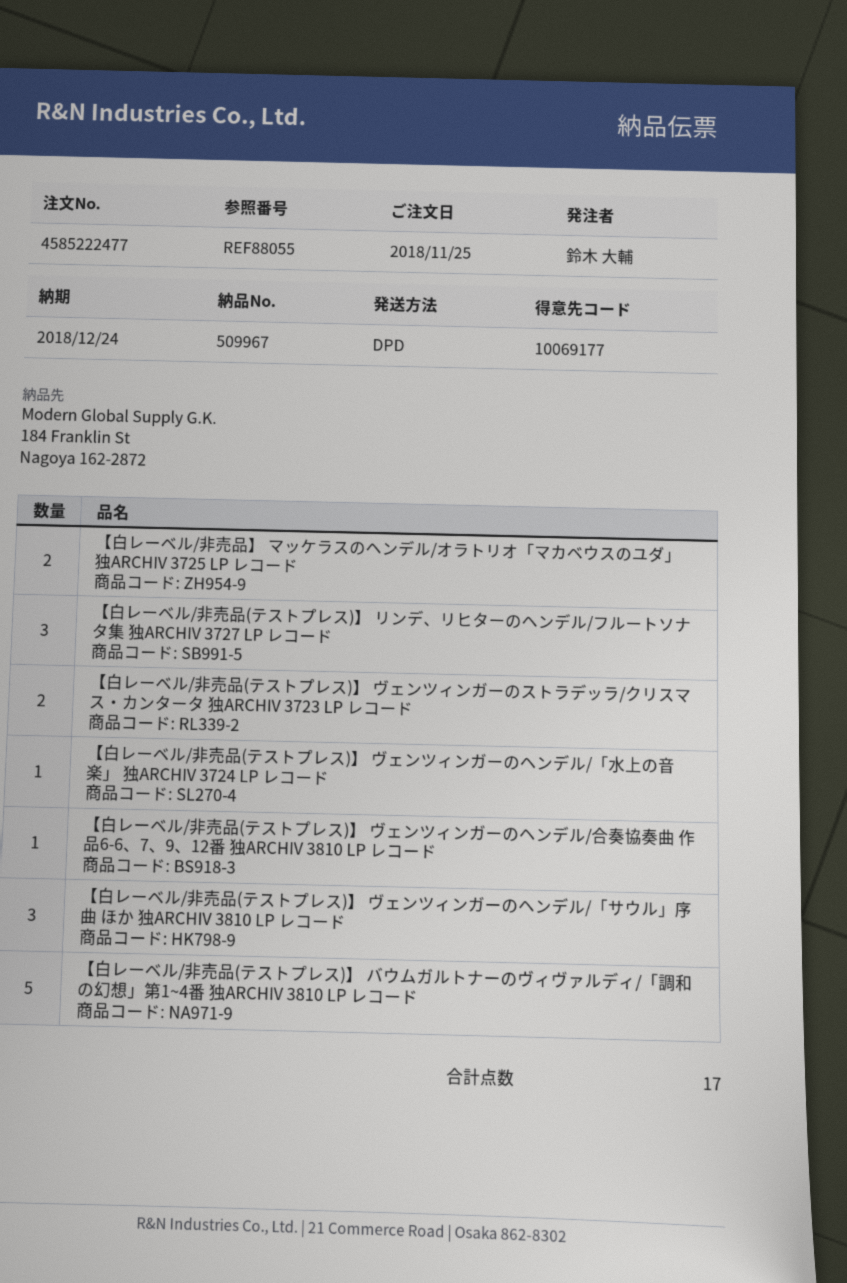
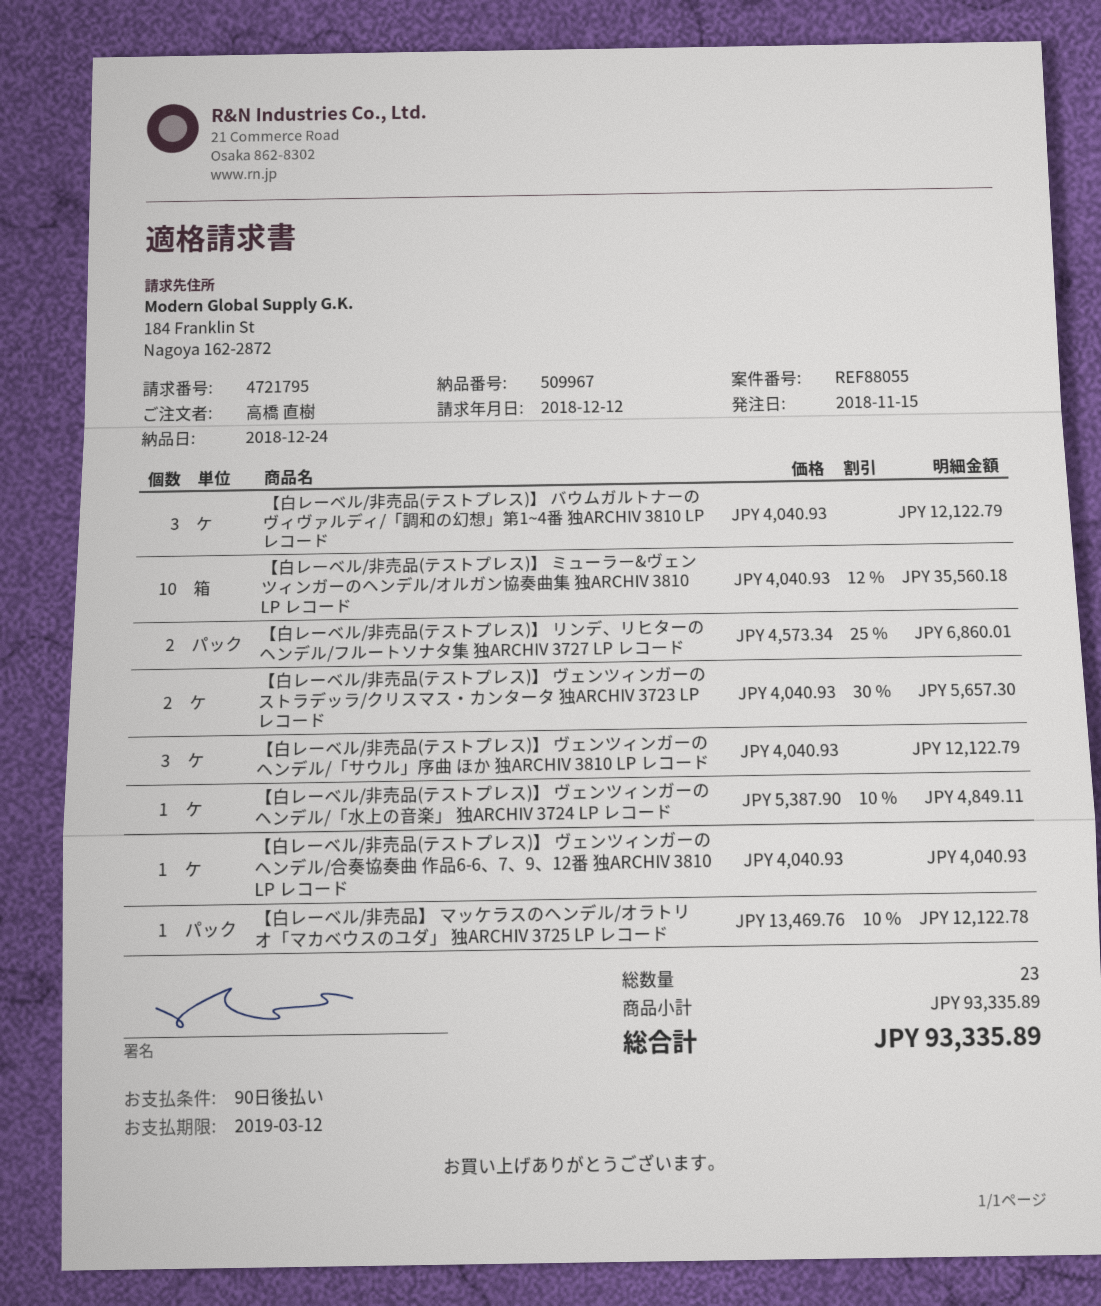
order date: 2018-11-25 -> 2018-11-15
ordered by: 鈴木 大輔 -> 高橋 直樹
【白レーベル/非売品】 マッケラスのヘンデル/オラトリオ「マカベウスのユダ」 独ARCHIV 3725 LP レコード: 2 -> 1
【白レーベル/非売品(テストプレス)】 リンデ、リヒターのヘンデル/フルートソナタ集 独ARCHIV 3727 LP レコード: 3 -> 2
【白レーベル/非売品(テストプレス)】 バウムガルトナーのヴィヴァルディ/「調和の幻想」第1~4番 独ARCHIV 3810 LP レコード: 5 -> 3
【白レーベル/非売品(テストプレス)】 ミューラー&ヴェンツィンガーのヘンデル/オルガン協奏曲集 独ARCHIV 3810 LP レコード: none -> 10
total quantity: 17 -> 23

